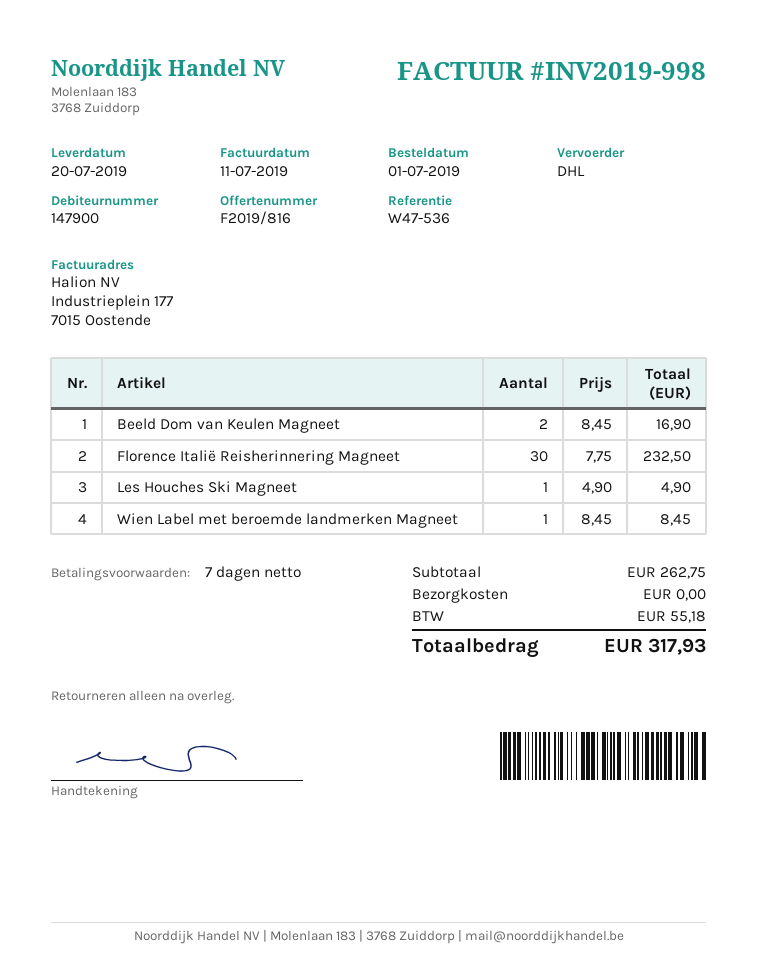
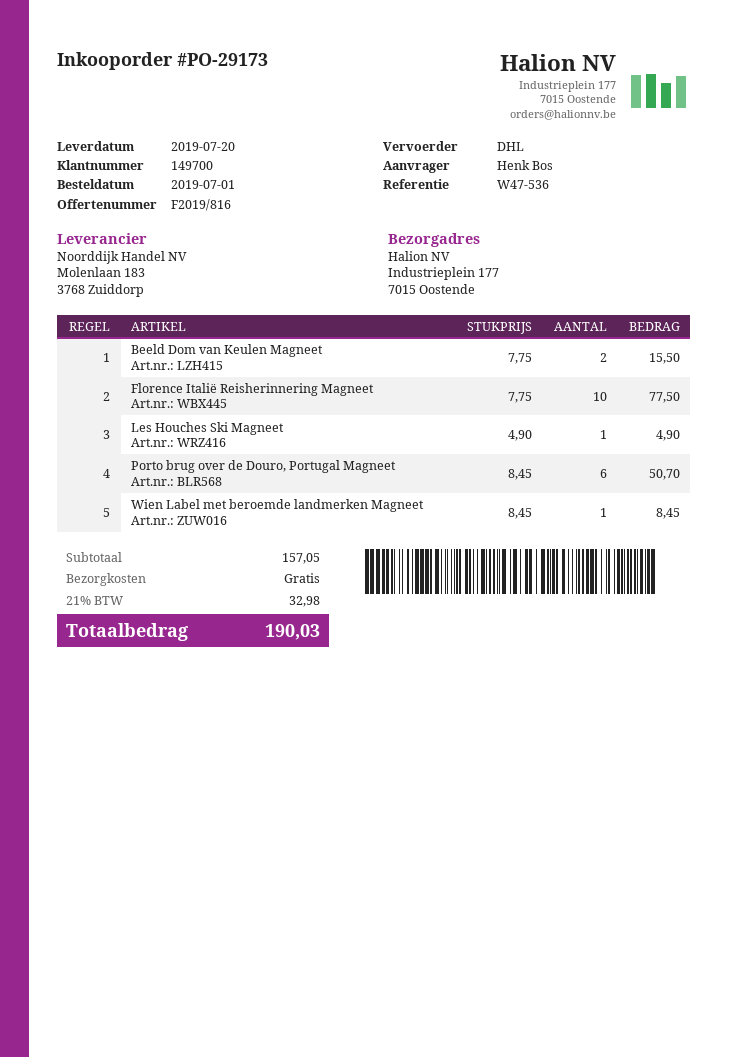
customer number: 147900 -> 149700
Beeld Dom van Keulen Magneet: 2 x 8.45 = 16.90 -> 2 x 7.75 = 15.50
Florence Italië Reisherinnering Magneet: 30 x 7.75 = 232.50 -> 10 x 7.75 = 77.50
Porto brug over de Douro, Portugal Magneet: none -> 6 x 8.45 = 50.70
subtotal: 262.75 -> 157.05
tax: 55.18 -> 32.98
total: 317.93 -> 190.03

